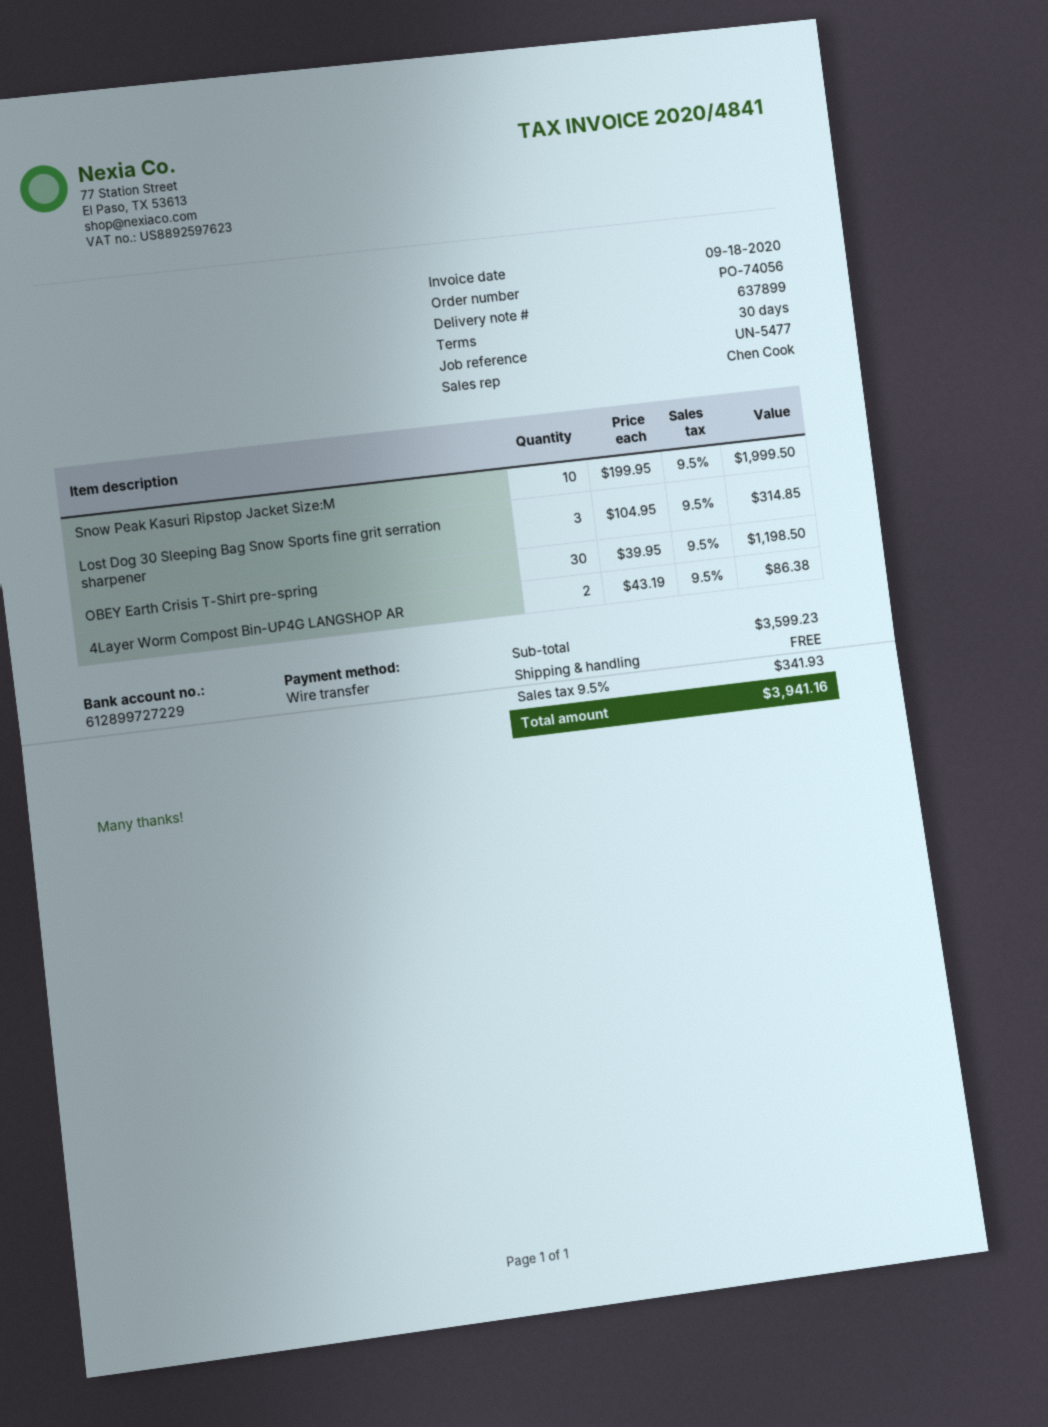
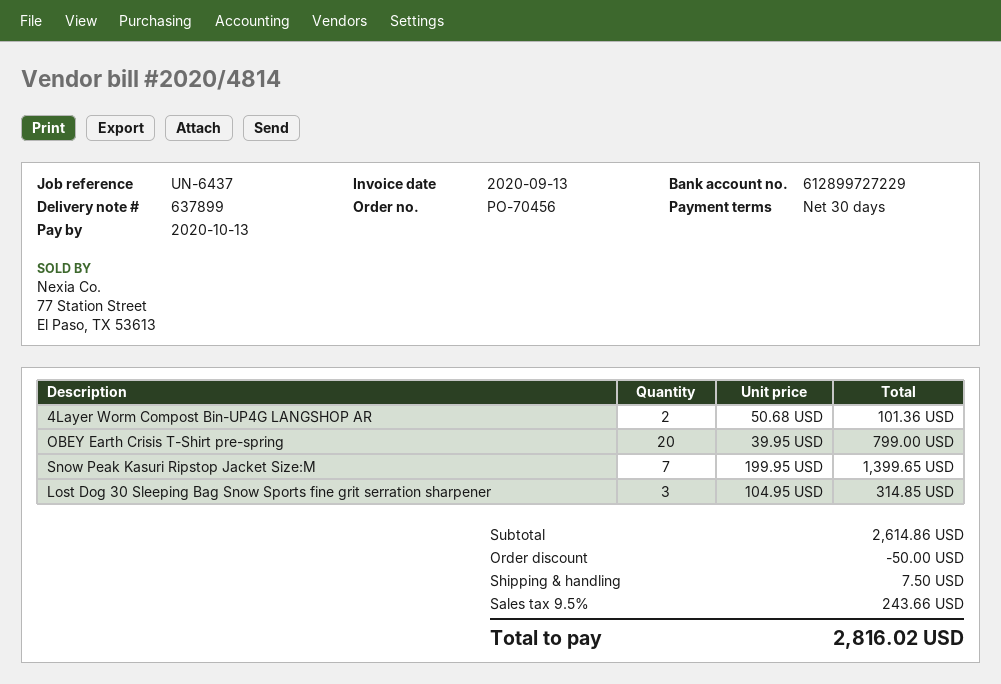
order number: PO-74056 -> PO-70456
invoice number: 2020/4841 -> 2020/4814
invoice date: 2020-09-18 -> 2020-09-13
reference: UN-5477 -> UN-6437
Snow Peak Kasuri Ripstop Jacket Size:M: 10 x 199.95 = 1999.50 -> 7 x 199.95 = 1399.65
OBEY Earth Crisis T-Shirt pre-spring: 30 x 39.95 = 1198.50 -> 20 x 39.95 = 799.00
4Layer Worm Compost Bin-UP4G LANGSHOP AR: 2 x 43.19 = 86.38 -> 2 x 50.68 = 101.36
subtotal: 3599.23 -> 2614.86
discount: none -> 50.00
shipping: 0.00 -> 7.50
tax: 9.5% = 341.93 -> 9.5% = 243.66
total: 3941.16 -> 2816.02

